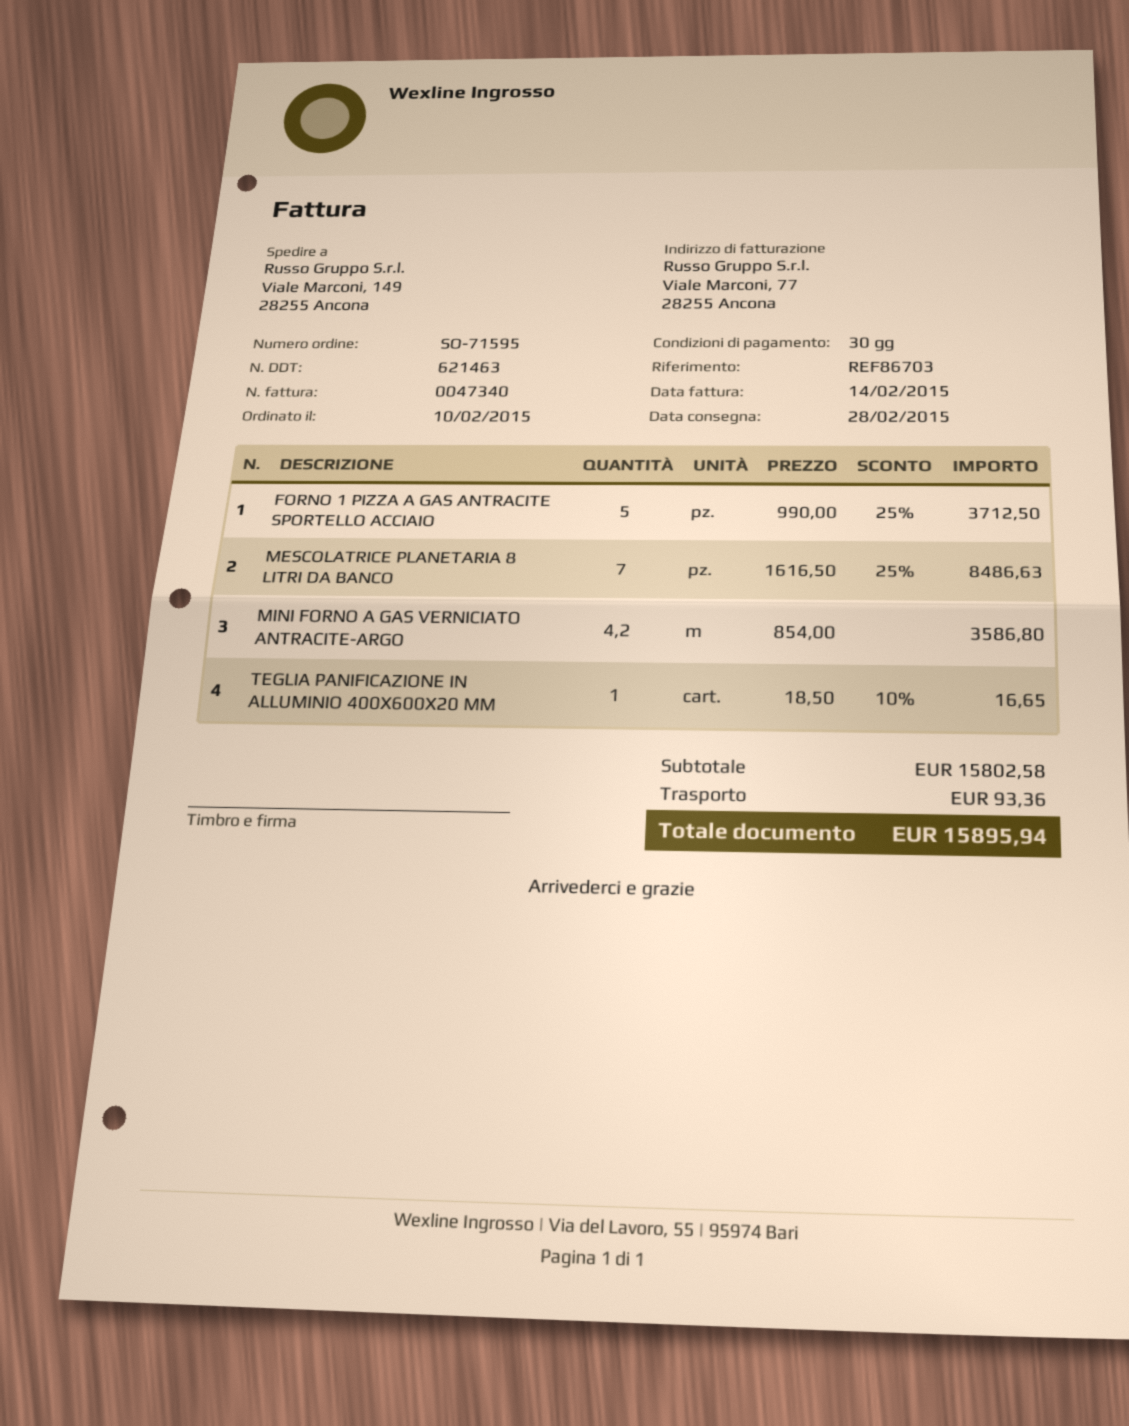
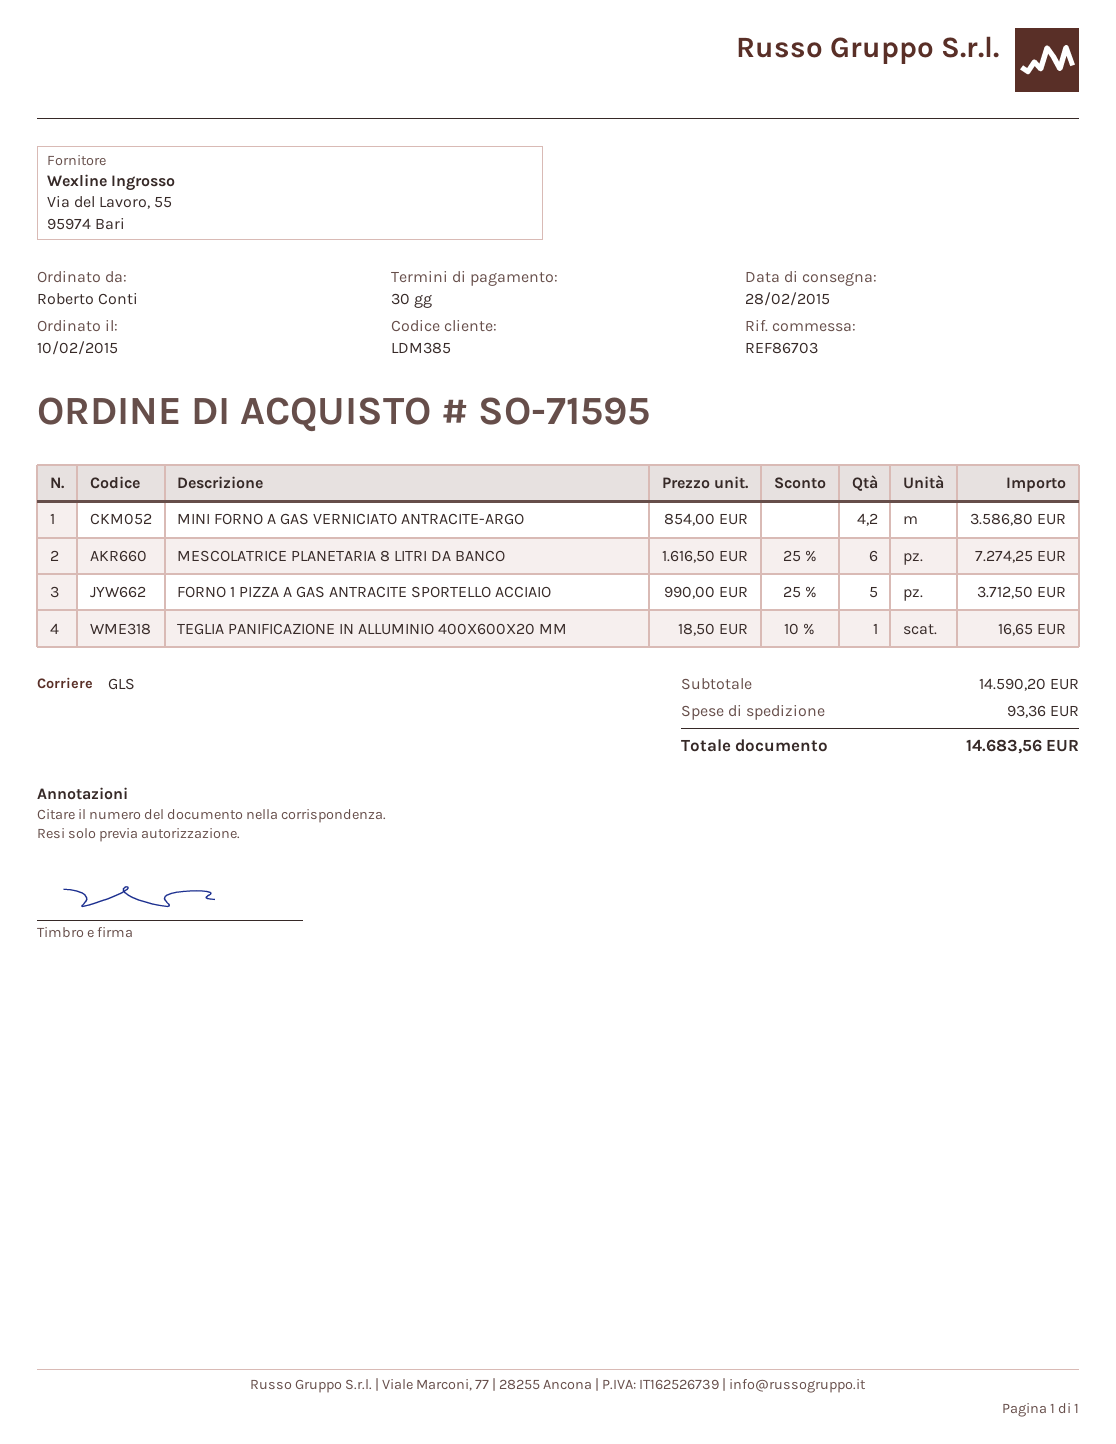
MESCOLATRICE PLANETARIA 8 LITRI DA BANCO: 7 x 1616.50 - 25% = 8486.63 -> 6 x 1616.50 - 25% = 7274.25
subtotal: 15802.58 -> 14590.20
total: 15895.94 -> 14683.56

